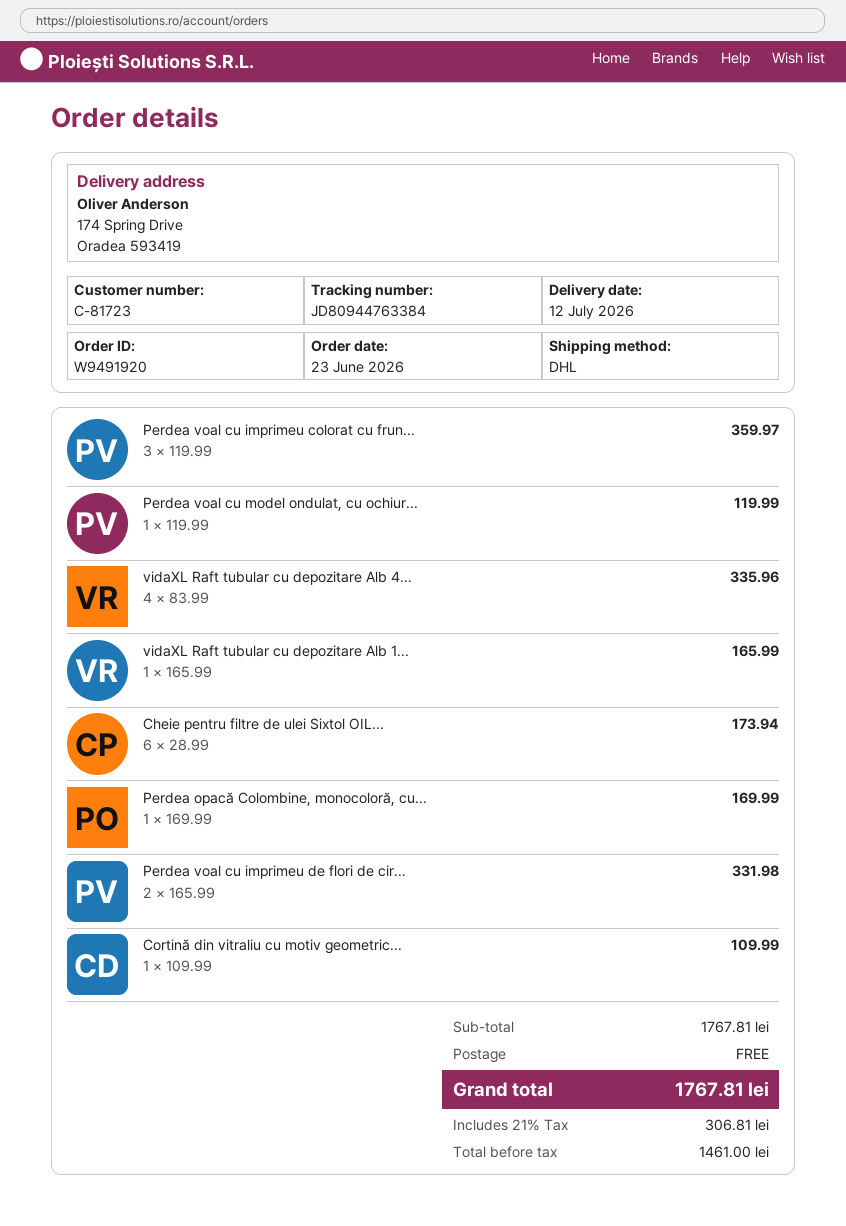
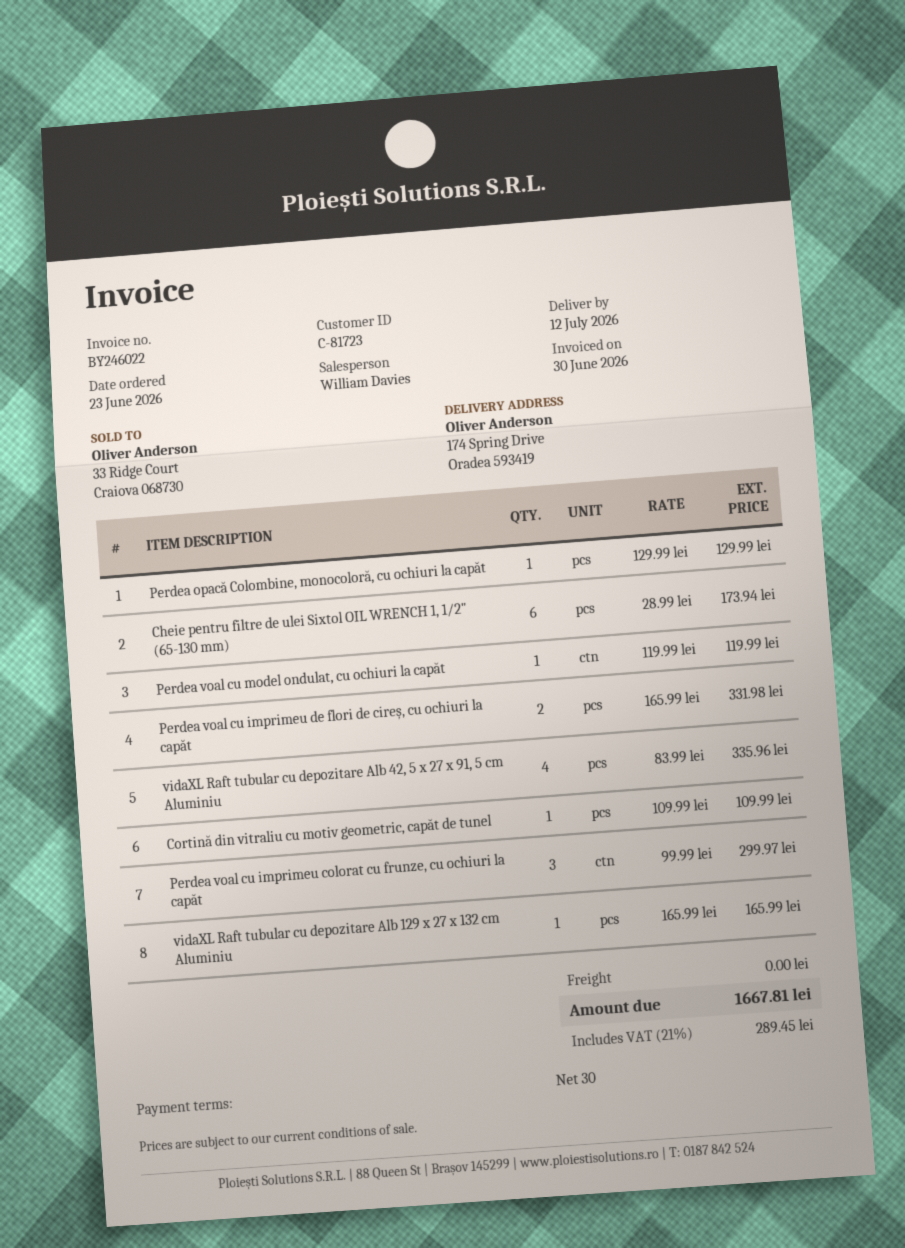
Perdea voal cu imprimeu colorat cu frun...: 3 x 119.99 = 359.97 -> 3 x 99.99 = 299.97
Perdea opacă Colombine, monocoloră, cu...: 1 x 169.99 = 169.99 -> 1 x 129.99 = 129.99
tax: 21% = 306.81 -> 21% = 289.45
total: 1767.81 -> 1667.81

